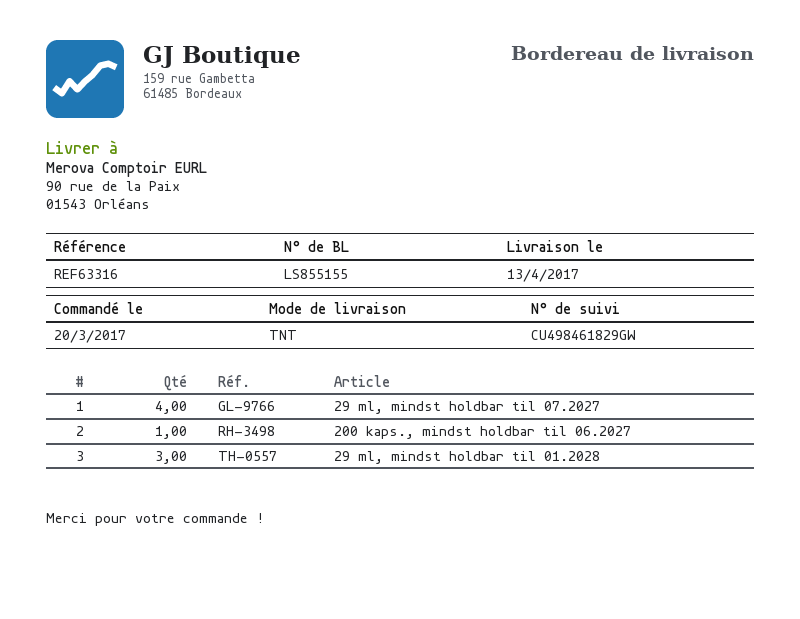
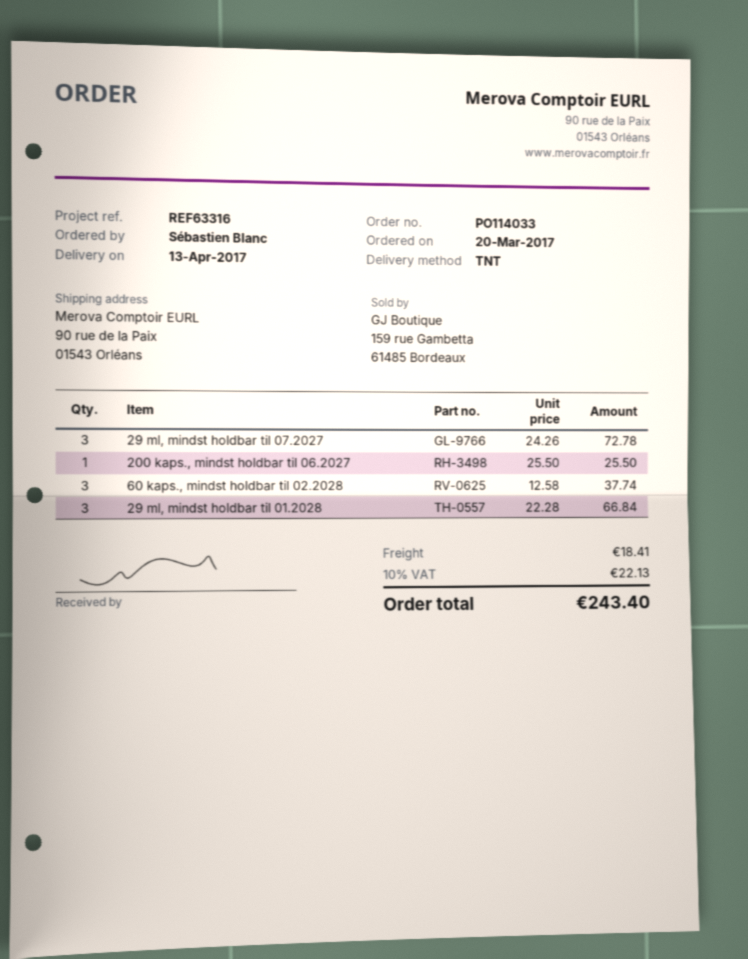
29 ml, mindst holdbar til 07.2027: 4 -> 3
60 kaps., mindst holdbar til 02.2028: none -> 3

